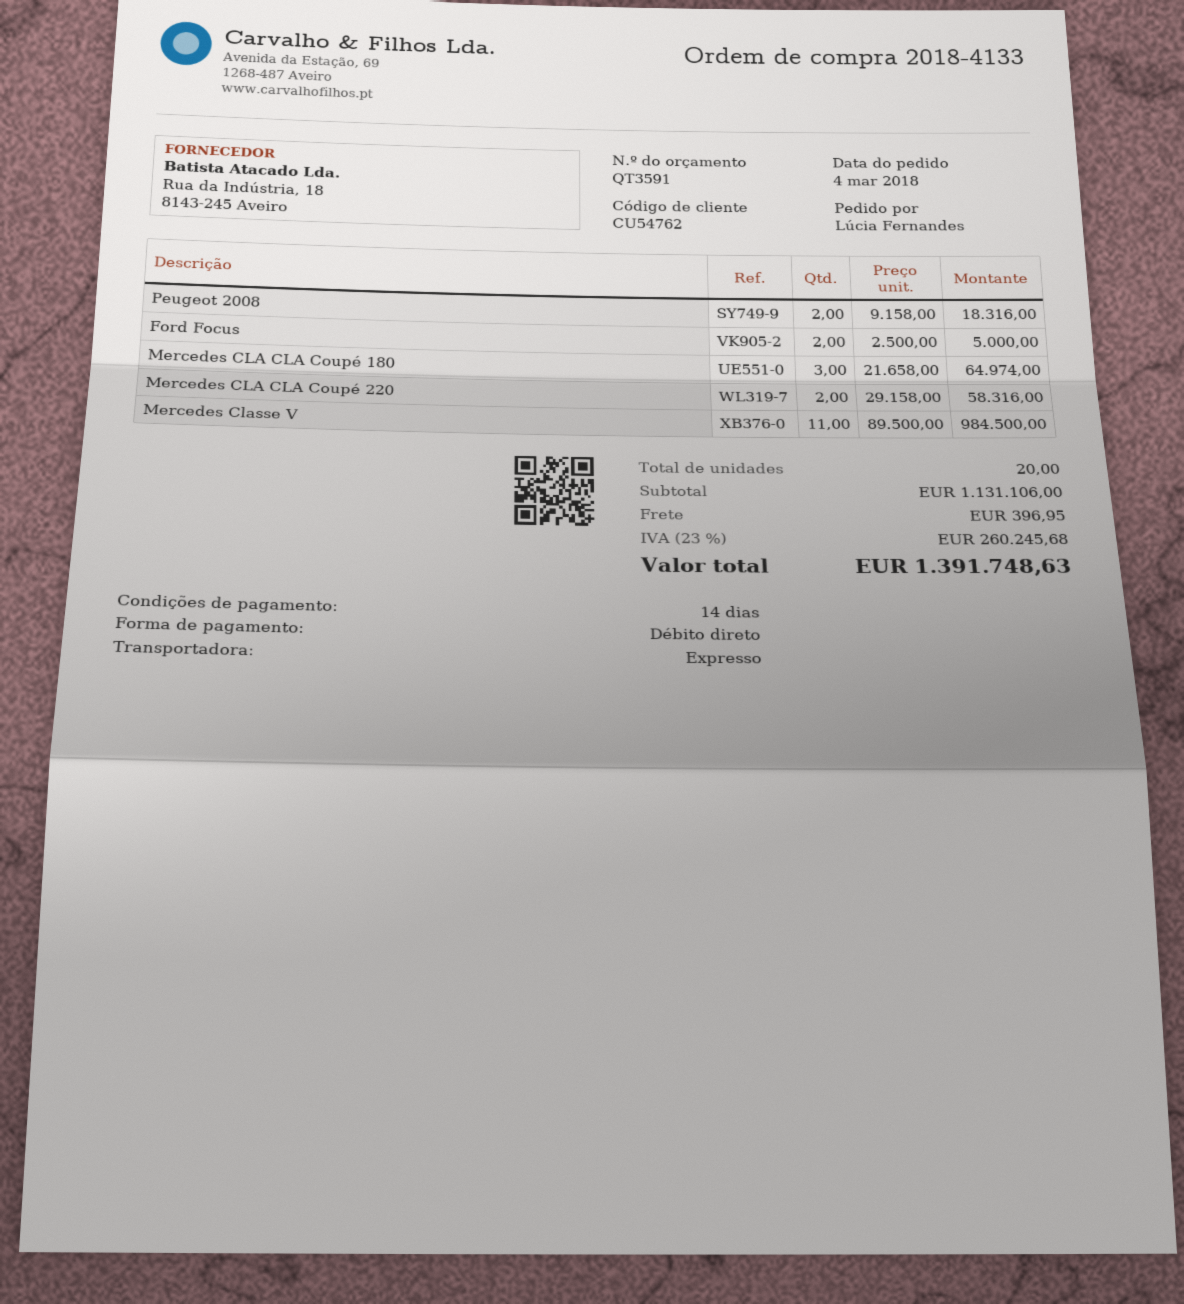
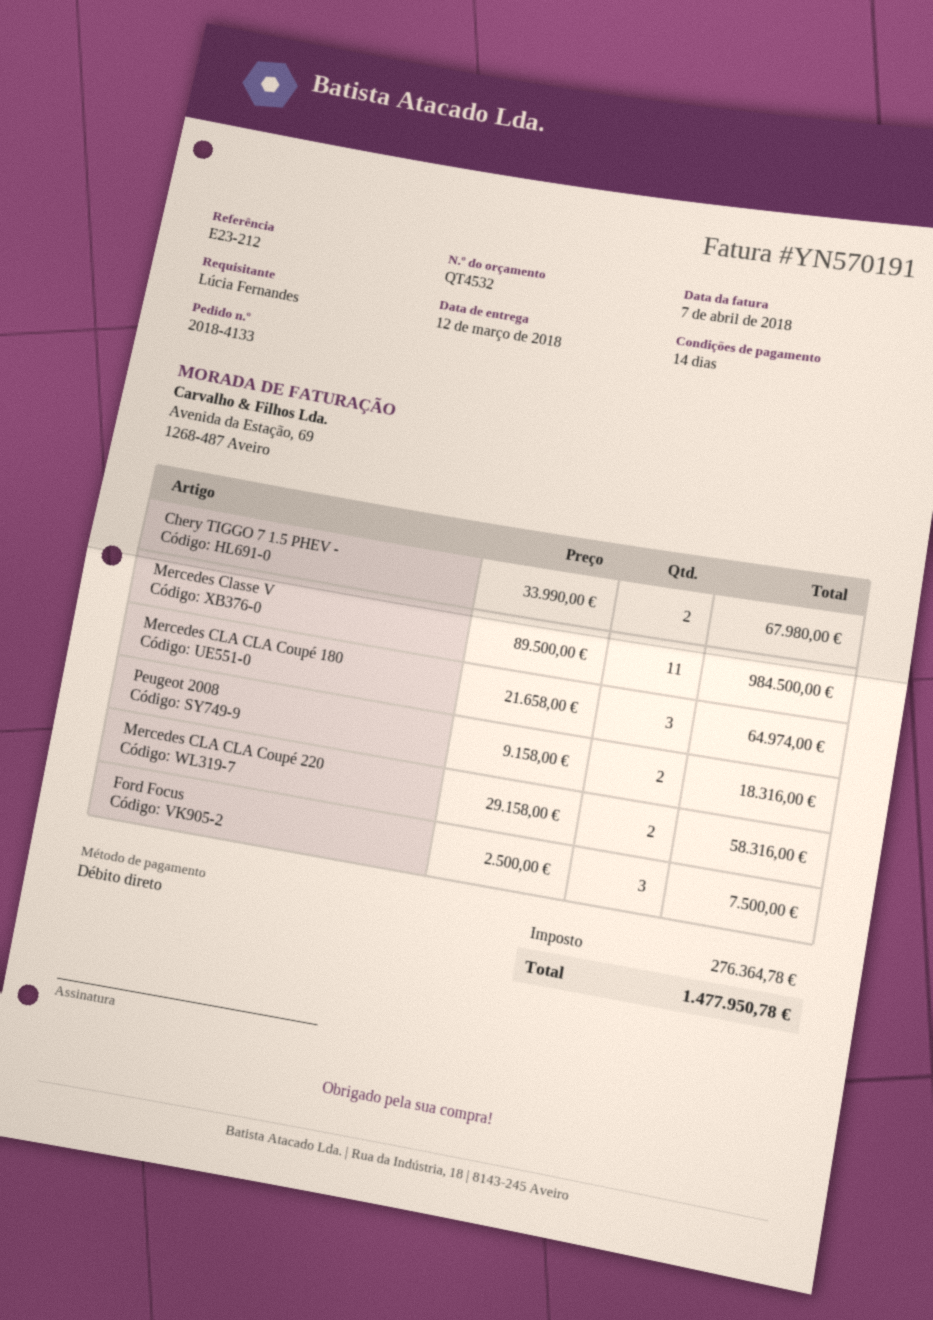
quote number: QT3591 -> QT4532
Ford Focus: 2 x 2500.00 = 5000.00 -> 3 x 2500.00 = 7500.00
Chery TIGGO 7 1.5 PHEV -: none -> 2 x 33990.00 = 67980.00
shipping: 396.95 -> none
tax: 260245.68 -> 276364.78
total: 1391748.63 -> 1477950.78

